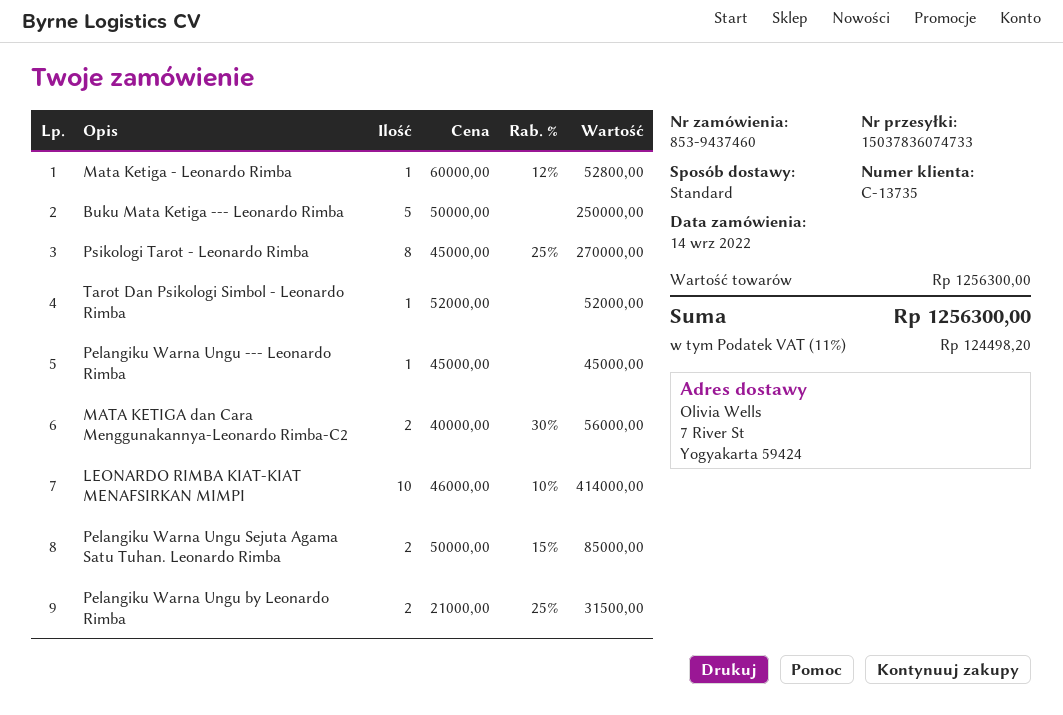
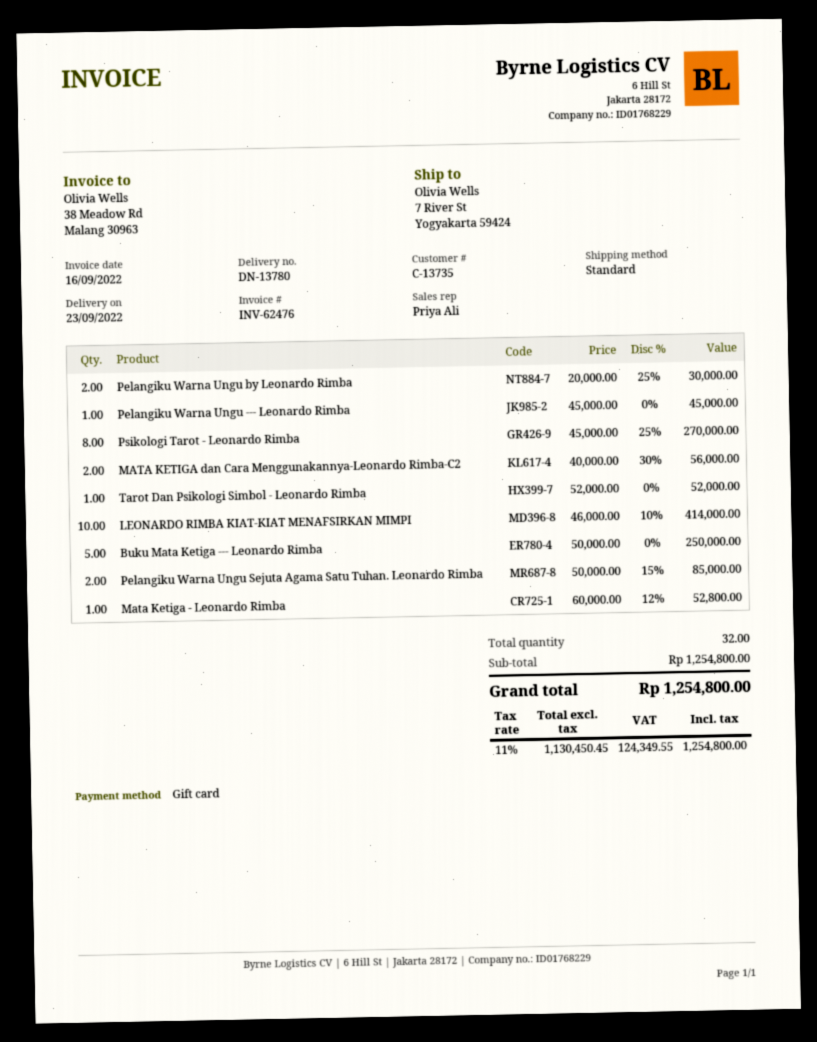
Pelangiku Warna Ungu by Leonardo Rimba: 2 x 21000.00 - 25% = 31500.00 -> 2 x 20000.00 - 25% = 30000.00
subtotal: 1256300.00 -> 1254800.00
tax: 11% = 124498.20 -> 11% = 124349.55
total: 1256300.00 -> 1254800.00

